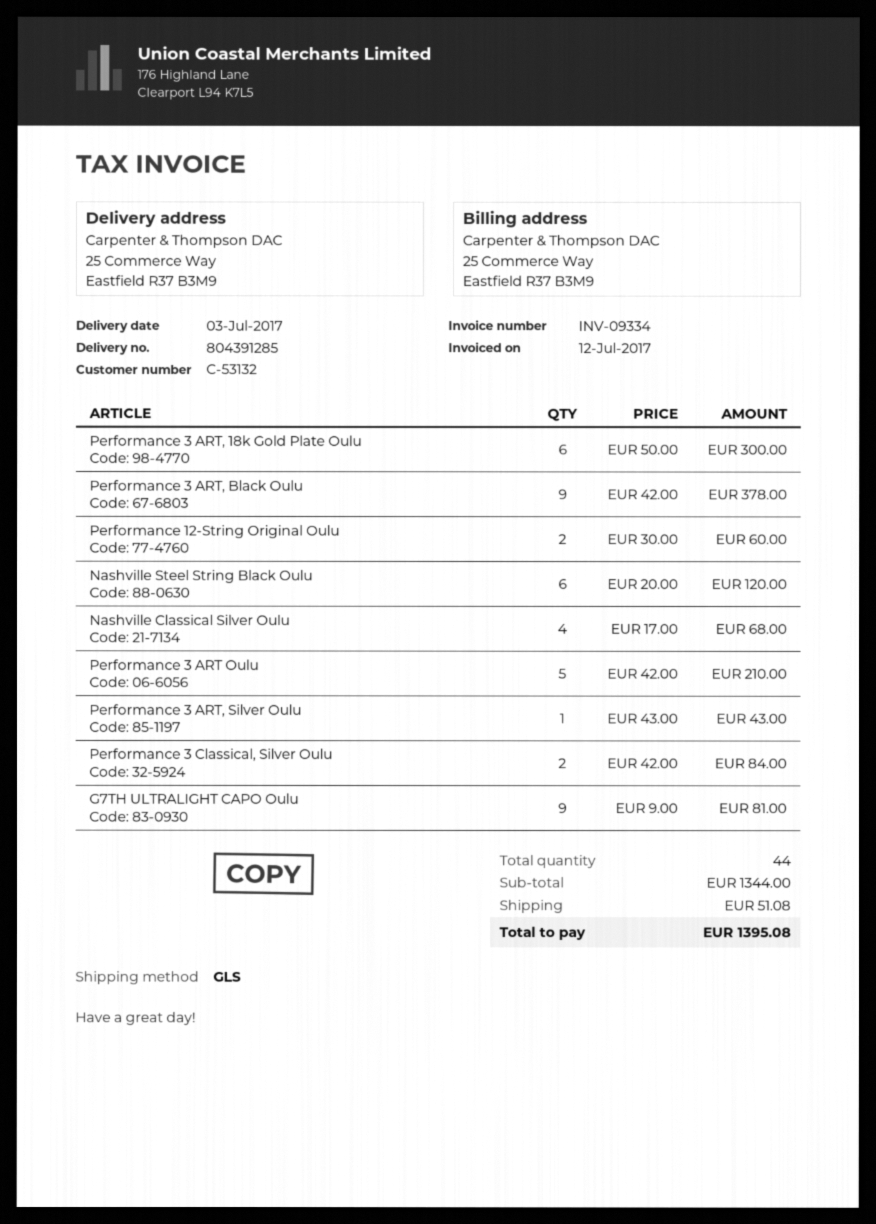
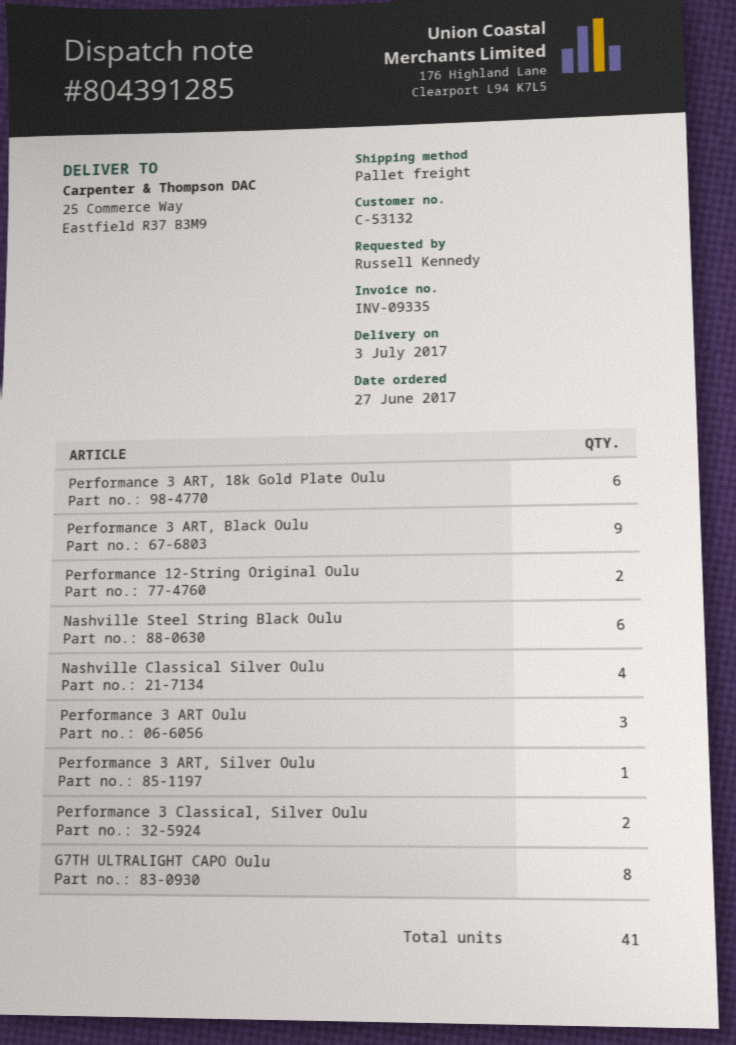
invoice number: INV-09334 -> INV-09335
shipping method: GLS -> pallet freight
Performance 3 ART Oulu: 5 -> 3
G7TH ULTRALIGHT CAPO Oulu: 9 -> 8
total quantity: 44 -> 41

